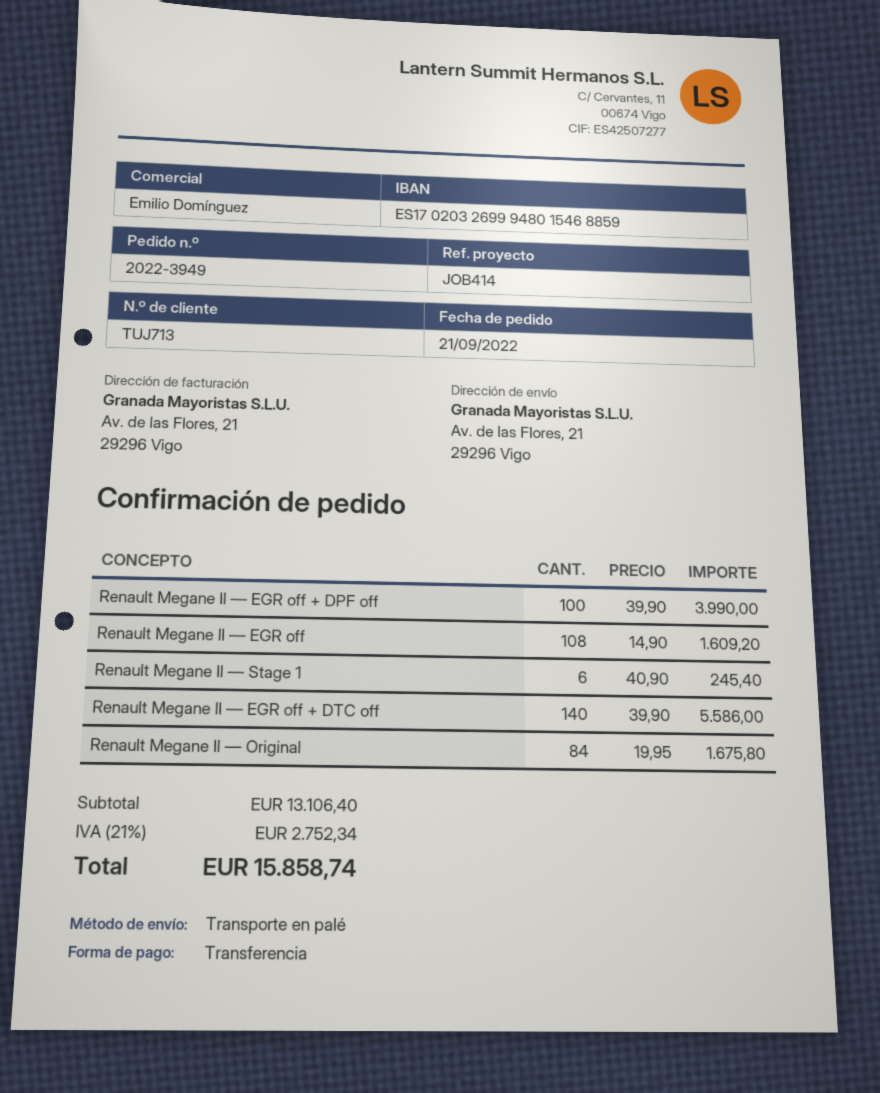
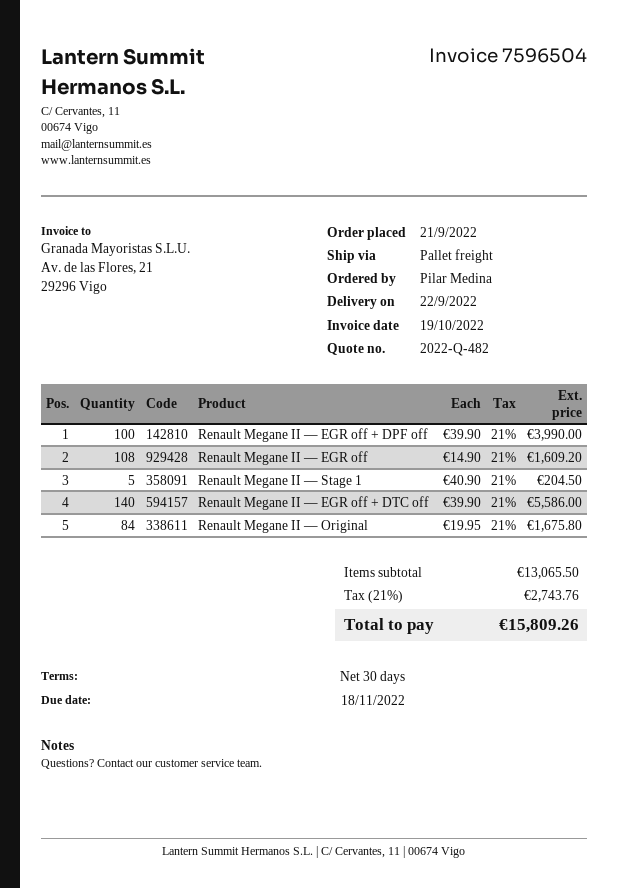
Renault Megane II — Stage 1: 6 x 40.90 = 245.40 -> 5 x 40.90 = 204.50
subtotal: 13106.40 -> 13065.50
tax: 21% = 2752.34 -> 21% = 2743.76
total: 15858.74 -> 15809.26

